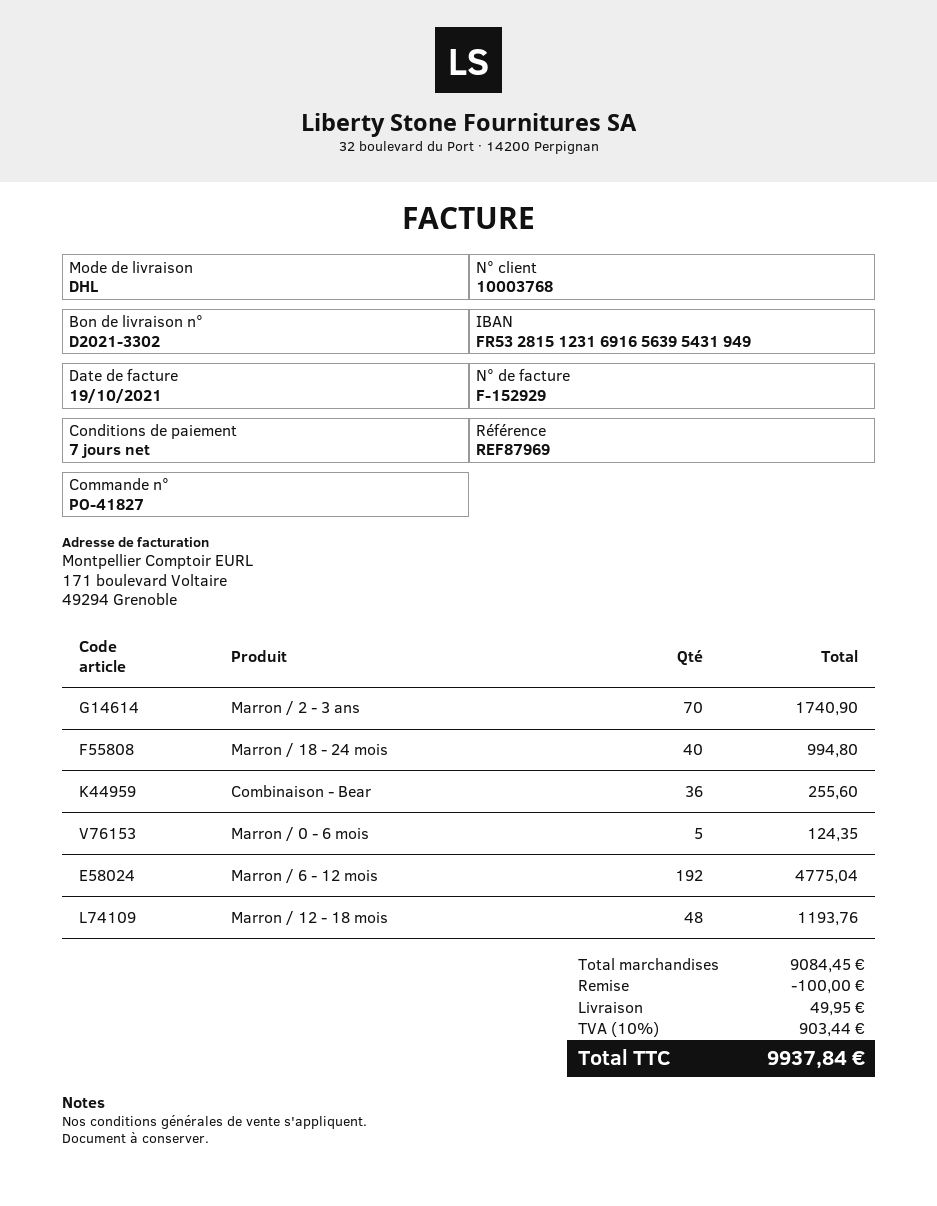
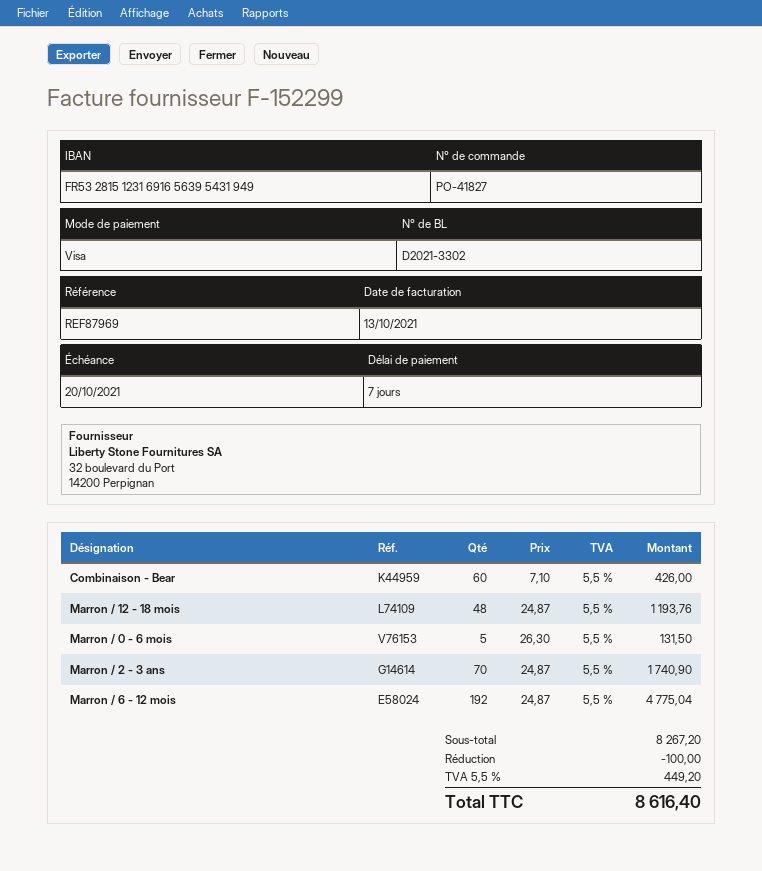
invoice number: F-152929 -> F-152299
invoice date: 2021-10-19 -> 2021-10-13
Marron / 18 - 24 mois: 40 for 994.80 -> none
Combinaison - Bear: 36 for 255.60 -> 60 for 426.00
Marron / 0 - 6 mois: 5 for 124.35 -> 5 for 131.50
subtotal: 9084.45 -> 8267.20
shipping: 49.95 -> none
tax: 10% = 903.44 -> 5.5% = 449.20
total: 9937.84 -> 8616.40

